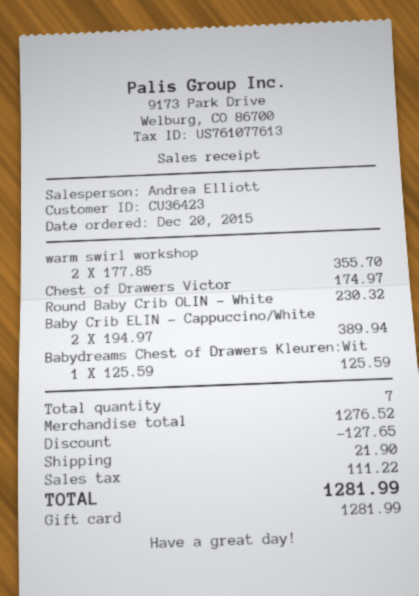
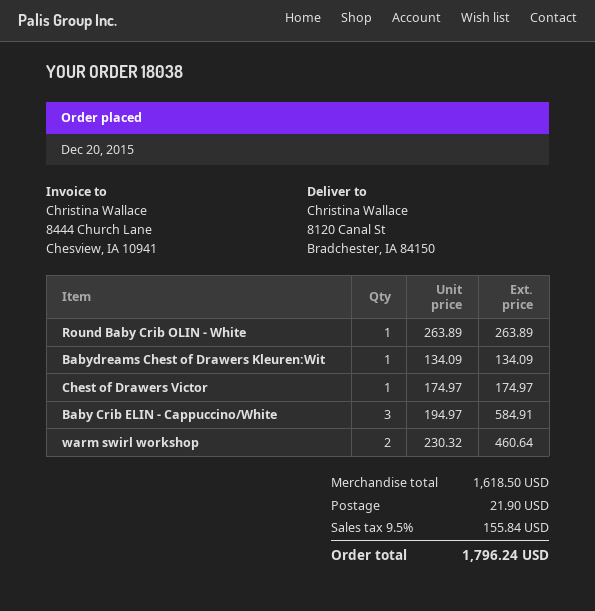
warm swirl workshop: 2 x 177.85 = 355.70 -> 2 x 230.32 = 460.64
Round Baby Crib OLIN - White: 1 x 230.32 = 230.32 -> 1 x 263.89 = 263.89
Baby Crib ELIN - Cappuccino/White: 2 x 194.97 = 389.94 -> 3 x 194.97 = 584.91
Babydreams Chest of Drawers Kleuren:Wit: 1 x 125.59 = 125.59 -> 1 x 134.09 = 134.09
subtotal: 1276.52 -> 1618.50
discount: 127.65 -> none
tax: 111.22 -> 155.84
total: 1281.99 -> 1796.24

